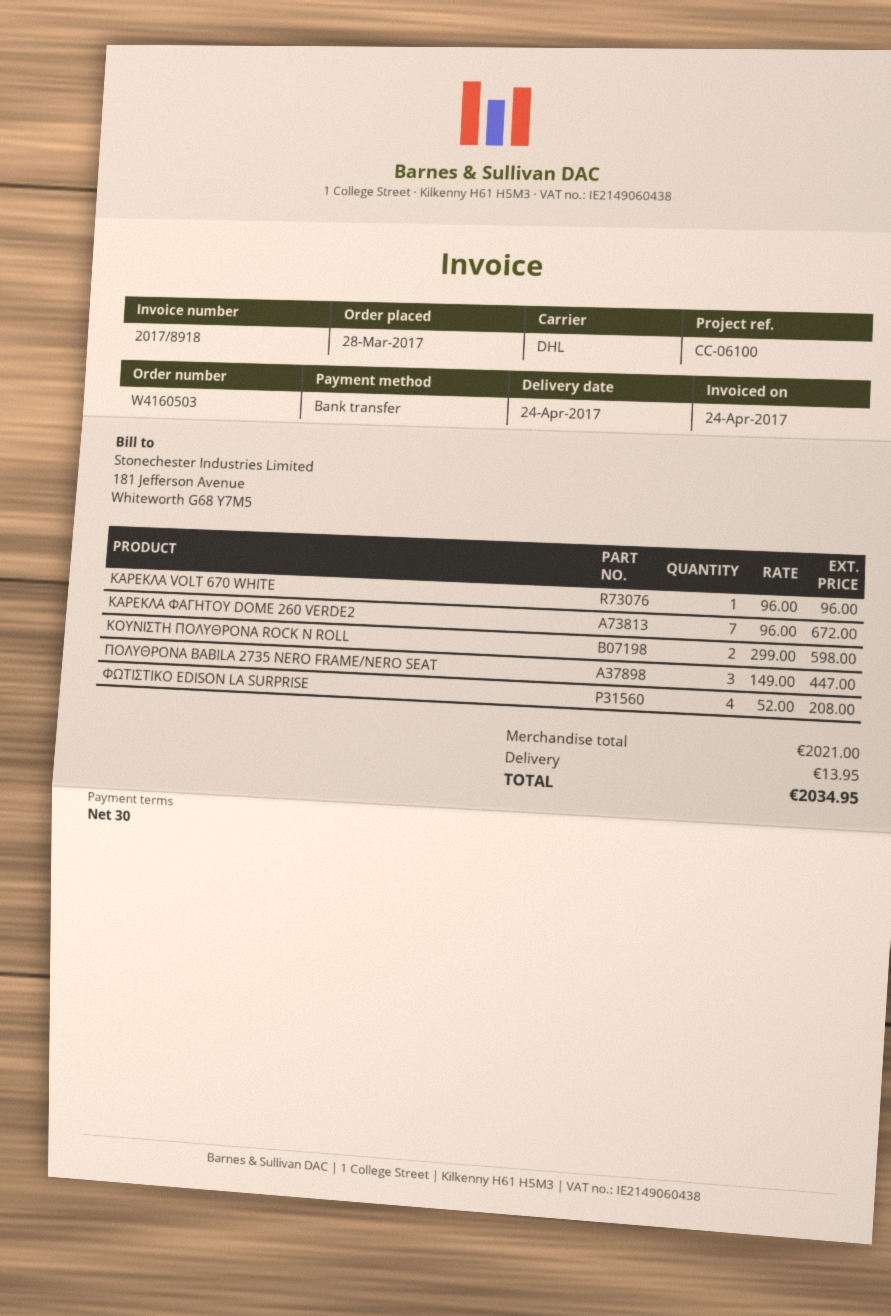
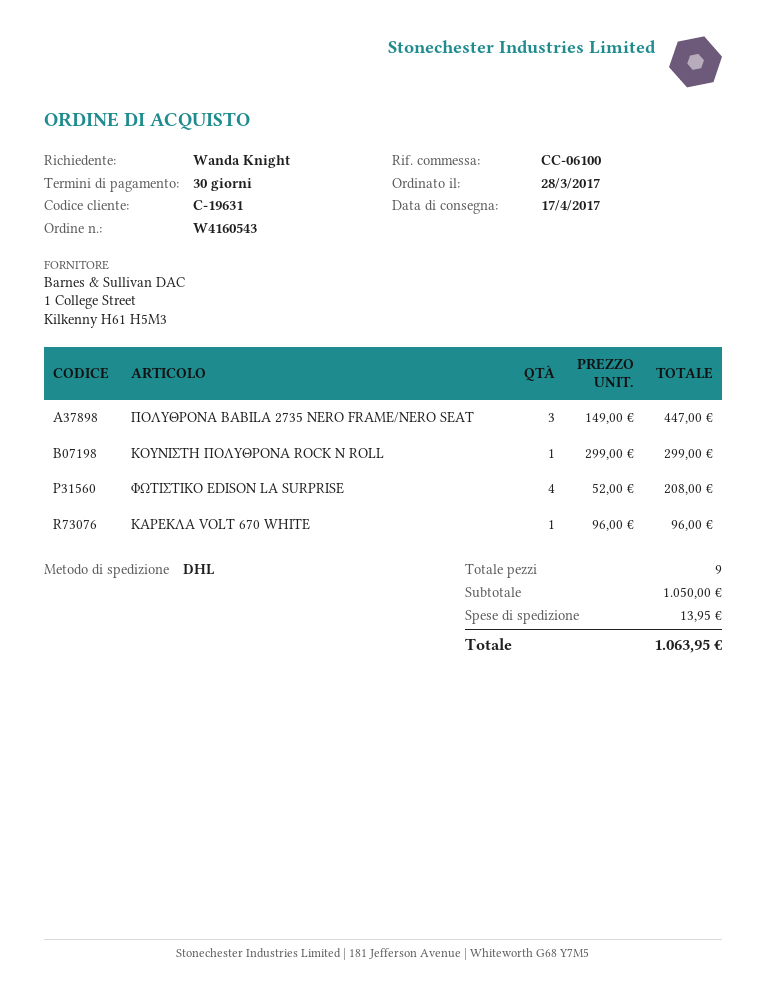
order number: W4160503 -> W4160543
delivery date: 2017-04-24 -> 2017-04-17
ΚΑΡΕΚΛΑ ΦΑΓΗΤΟΥ DOME 260 VERDE2: 7 x 96.00 = 672.00 -> none
ΚΟΥΝΙΣΤΗ ΠΟΛΥΘΡΟΝΑ ROCK N ROLL: 2 x 299.00 = 598.00 -> 1 x 299.00 = 299.00
subtotal: 2021.00 -> 1050.00
total: 2034.95 -> 1063.95

